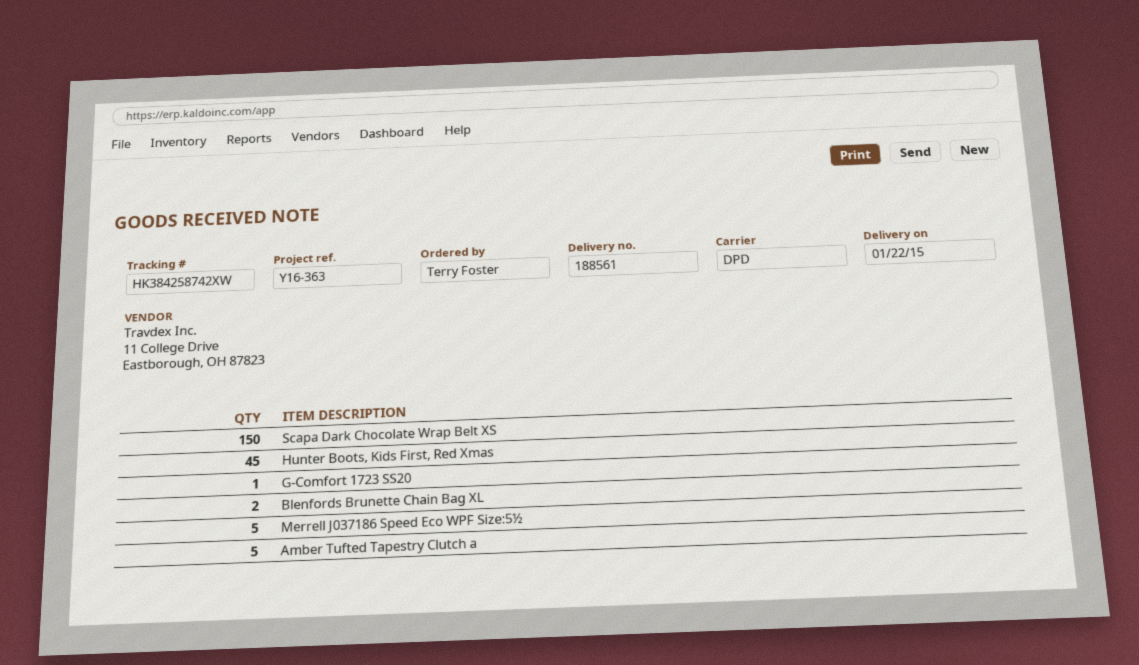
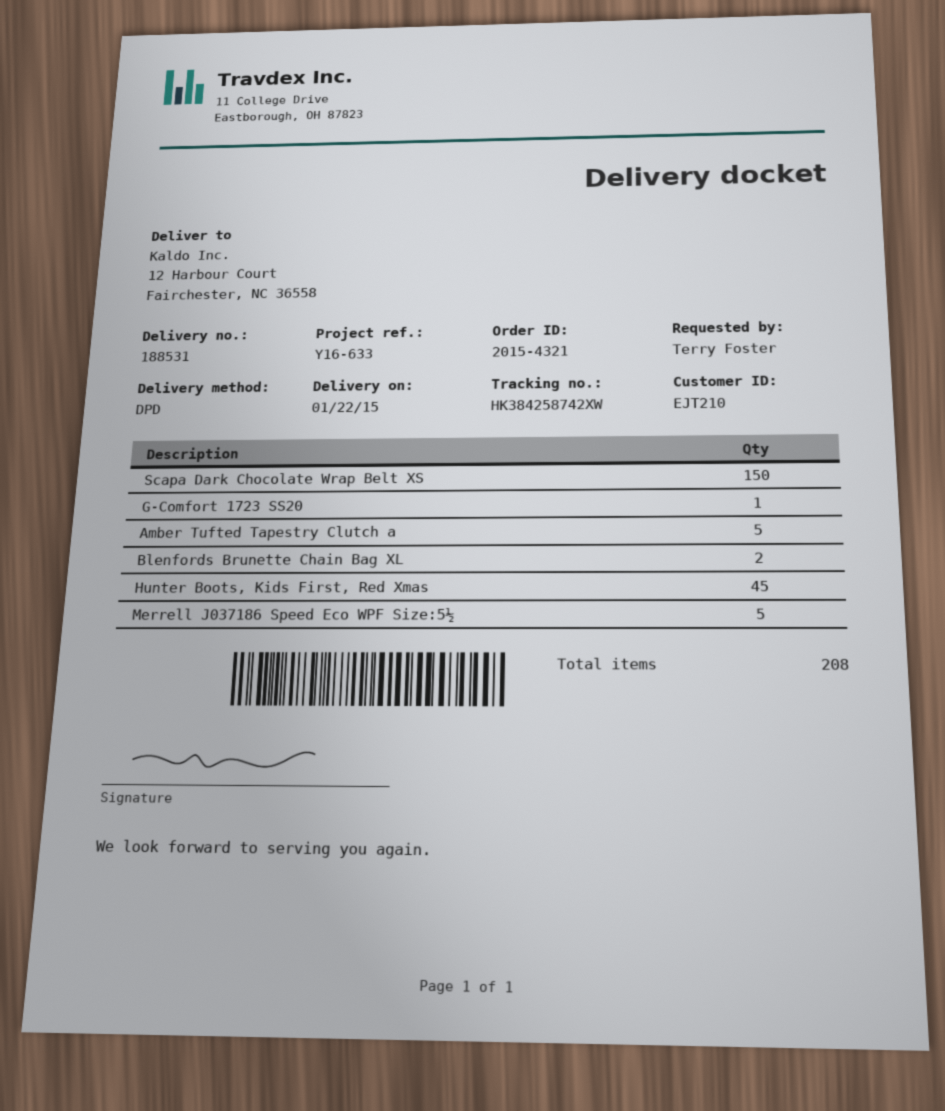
delivery note number: 188561 -> 188531
reference: Y16-363 -> Y16-633

